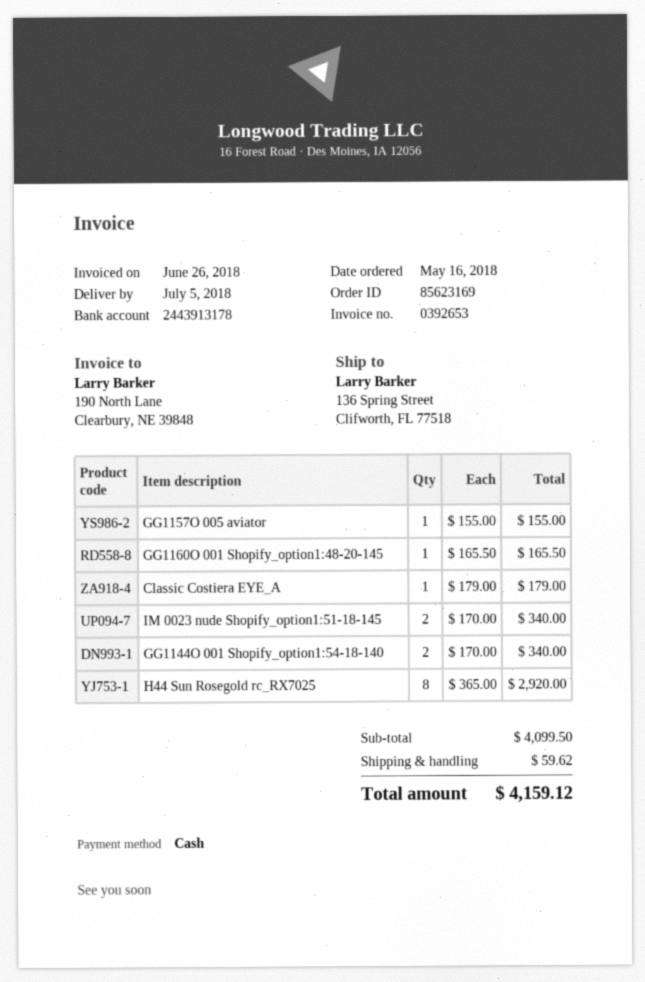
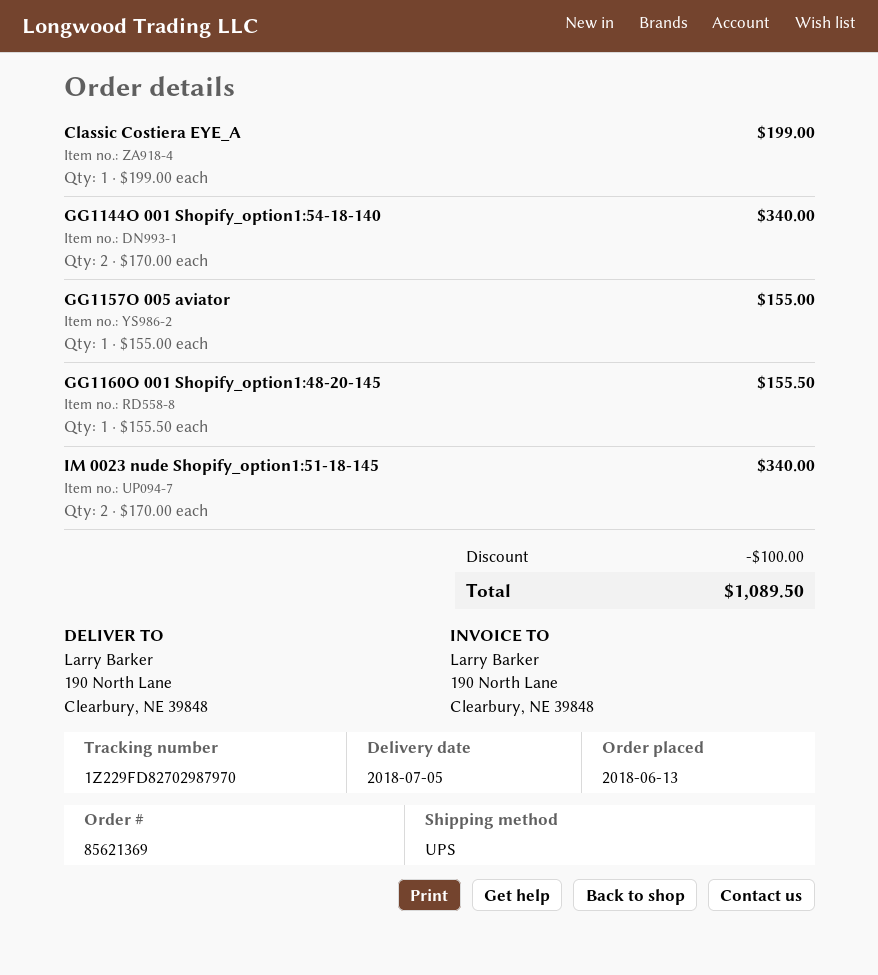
order number: 85623169 -> 85621369
order date: 2018-05-16 -> 2018-06-13
ship to: 136 Spring Street, Clifworth, FL 77518 -> 190 North Lane, Clearbury, NE 39848
GG1160O 001 Shopify_option1:48-20-145: 1 x 165.50 = 165.50 -> 1 x 155.50 = 155.50
Classic Costiera EYE_A: 1 x 179.00 = 179.00 -> 1 x 199.00 = 199.00
H44 Sun Rosegold rc_RX7025: 8 x 365.00 = 2920.00 -> none
discount: none -> 100.00
shipping: 59.62 -> none
total: 4159.12 -> 1089.50

